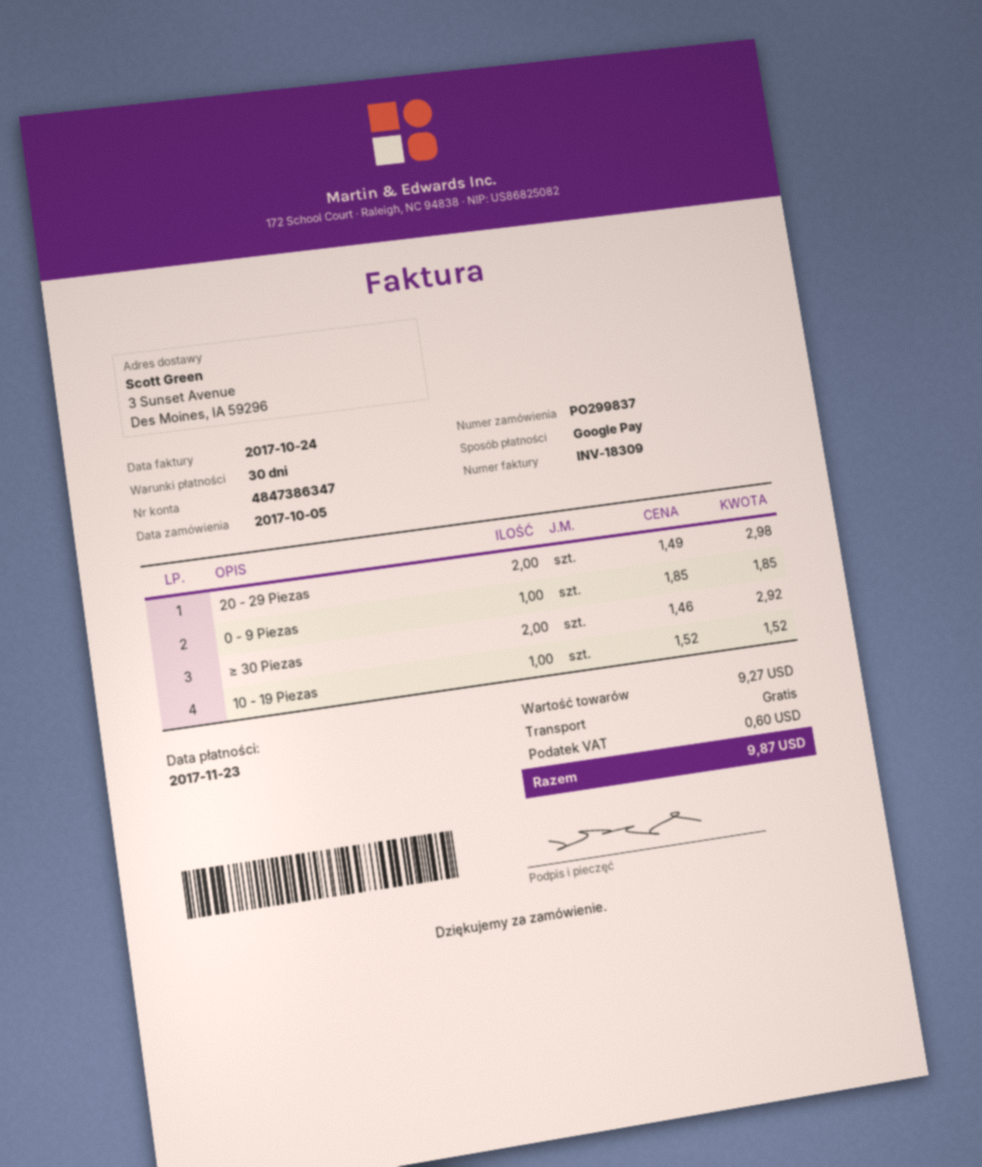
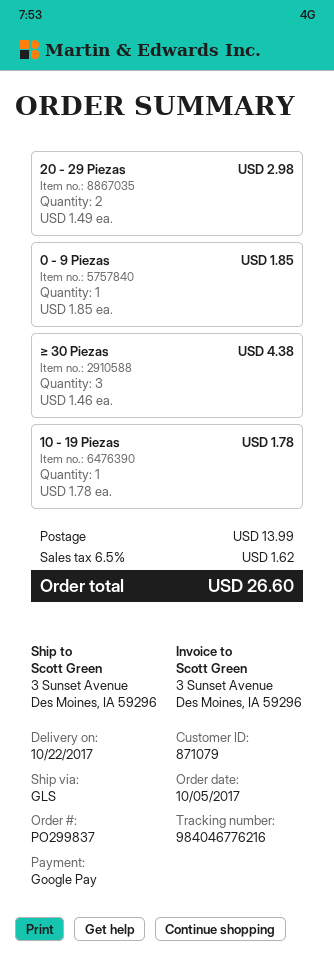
≥ 30 Piezas: 2 x 1.46 = 2.92 -> 3 x 1.46 = 4.38
10 - 19 Piezas: 1 x 1.52 = 1.52 -> 1 x 1.78 = 1.78
shipping: 0.00 -> 13.99
tax: 0.60 -> 1.62
total: 9.87 -> 26.60

